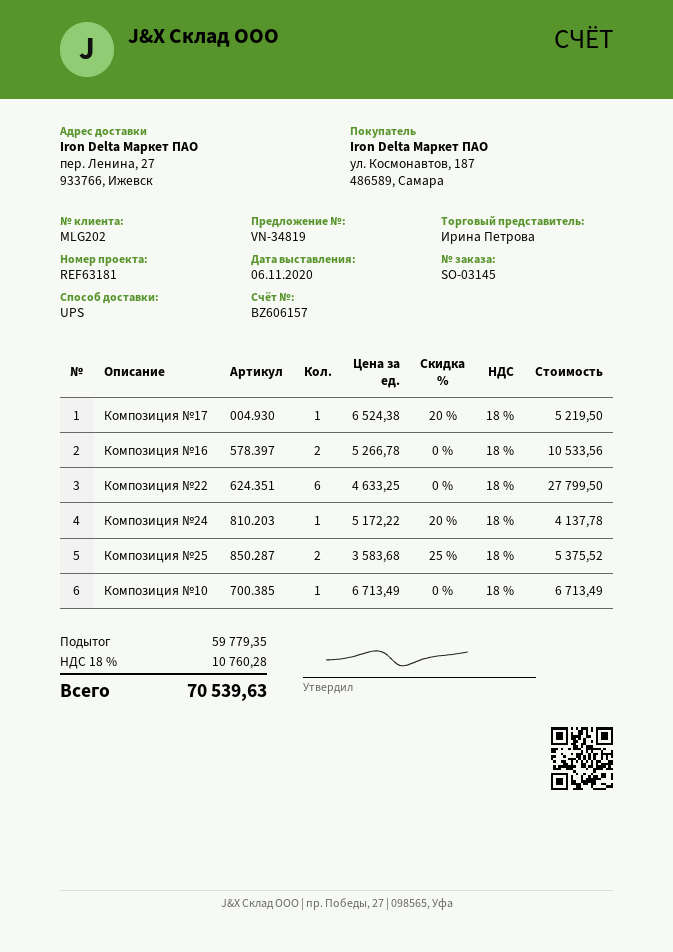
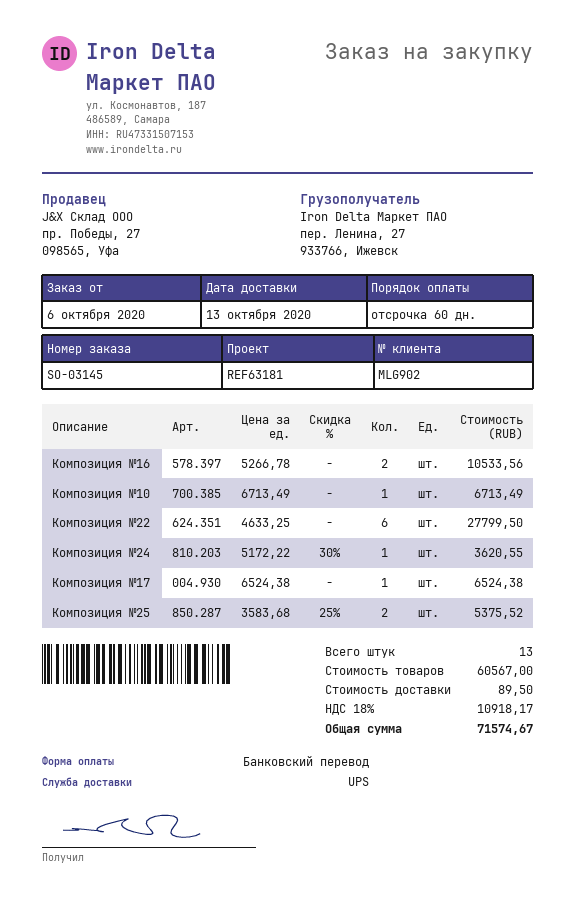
customer number: MLG202 -> MLG902
Композиция №17: 1 x 6524.38 - 20% = 5219.50 -> 1 x 6524.38 = 6524.38
Композиция №24: 1 x 5172.22 - 20% = 4137.78 -> 1 x 5172.22 - 30% = 3620.55
subtotal: 59779.35 -> 60567.00
shipping: none -> 89.50
tax: 18% = 10760.28 -> 18% = 10918.17
total: 70539.63 -> 71574.67

